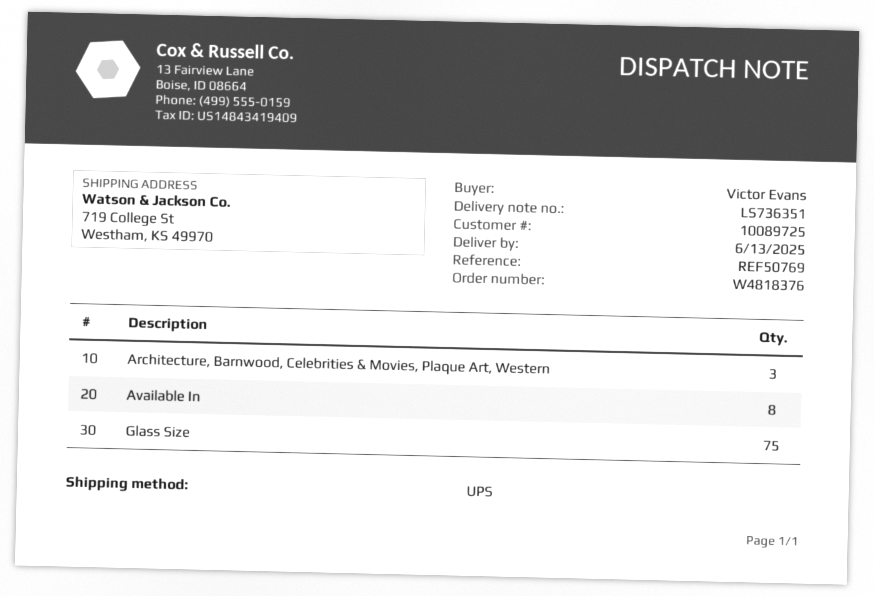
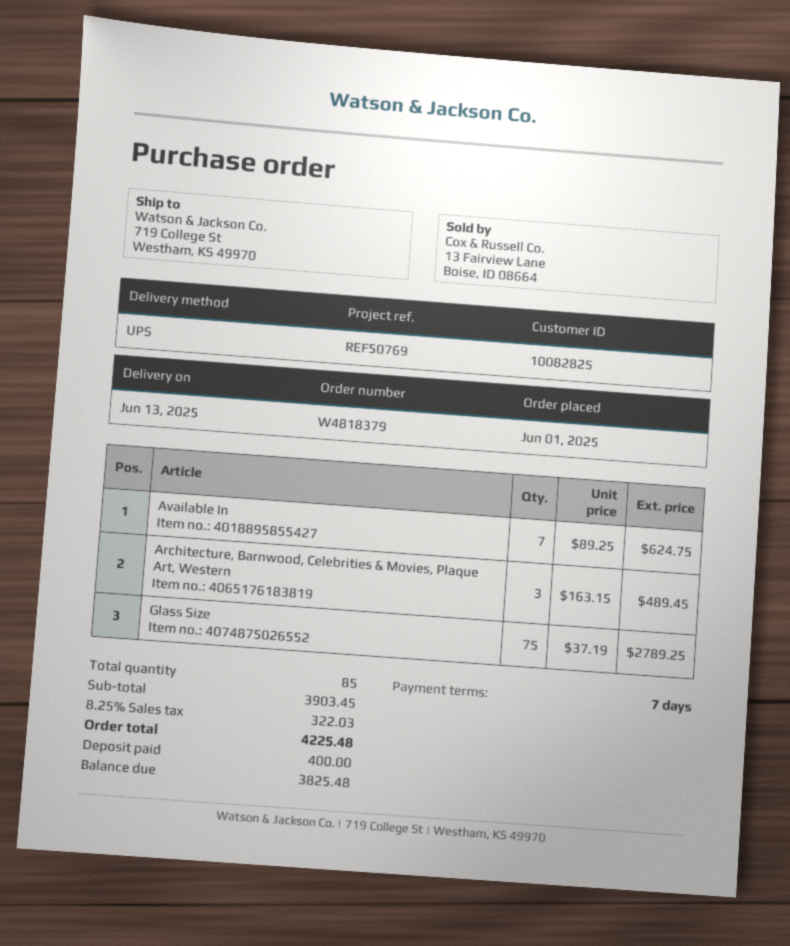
order number: W4818376 -> W4818379
customer number: 10089725 -> 10082825
Available In: 8 -> 7

